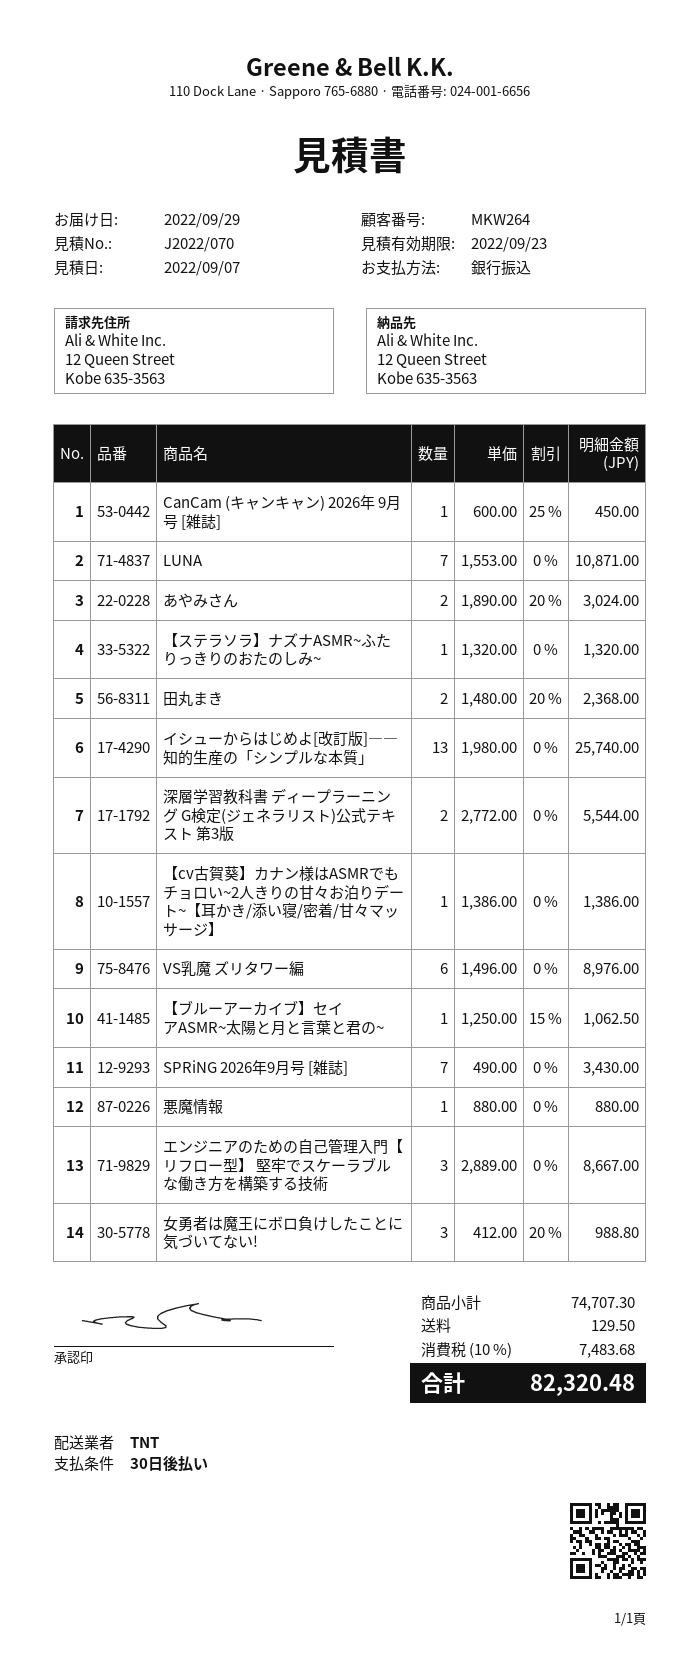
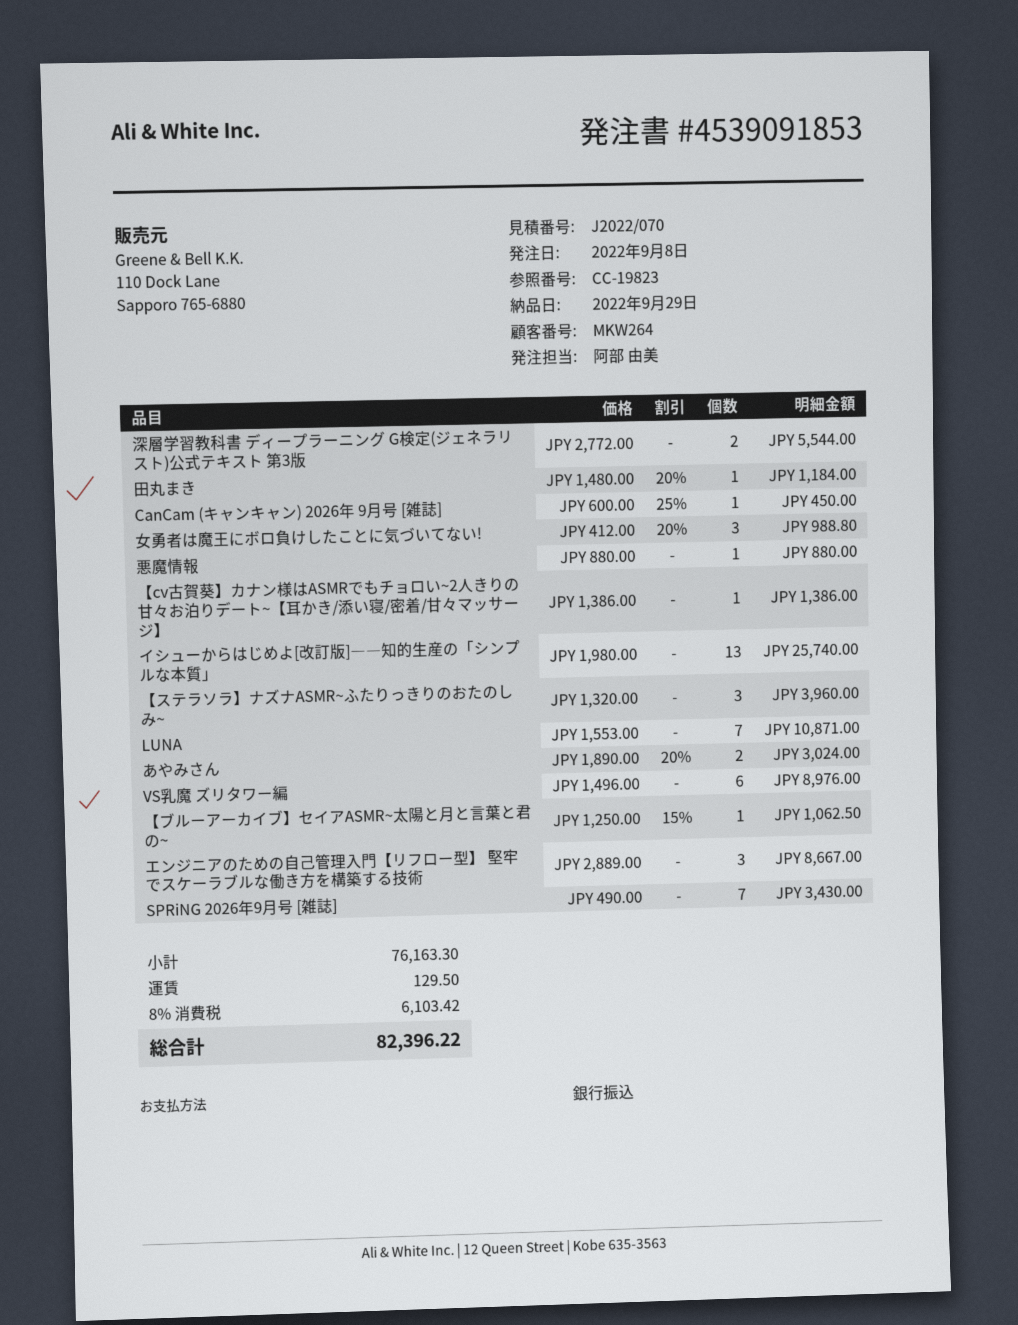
【ステラソラ】ナズナASMR~ふたりっきりのおたのしみ~: 1 x 1320.00 = 1320.00 -> 3 x 1320.00 = 3960.00
田丸まき: 2 x 1480.00 - 20% = 2368.00 -> 1 x 1480.00 - 20% = 1184.00
subtotal: 74707.30 -> 76163.30
tax: 10% = 7483.68 -> 8% = 6103.42
total: 82320.48 -> 82396.22

